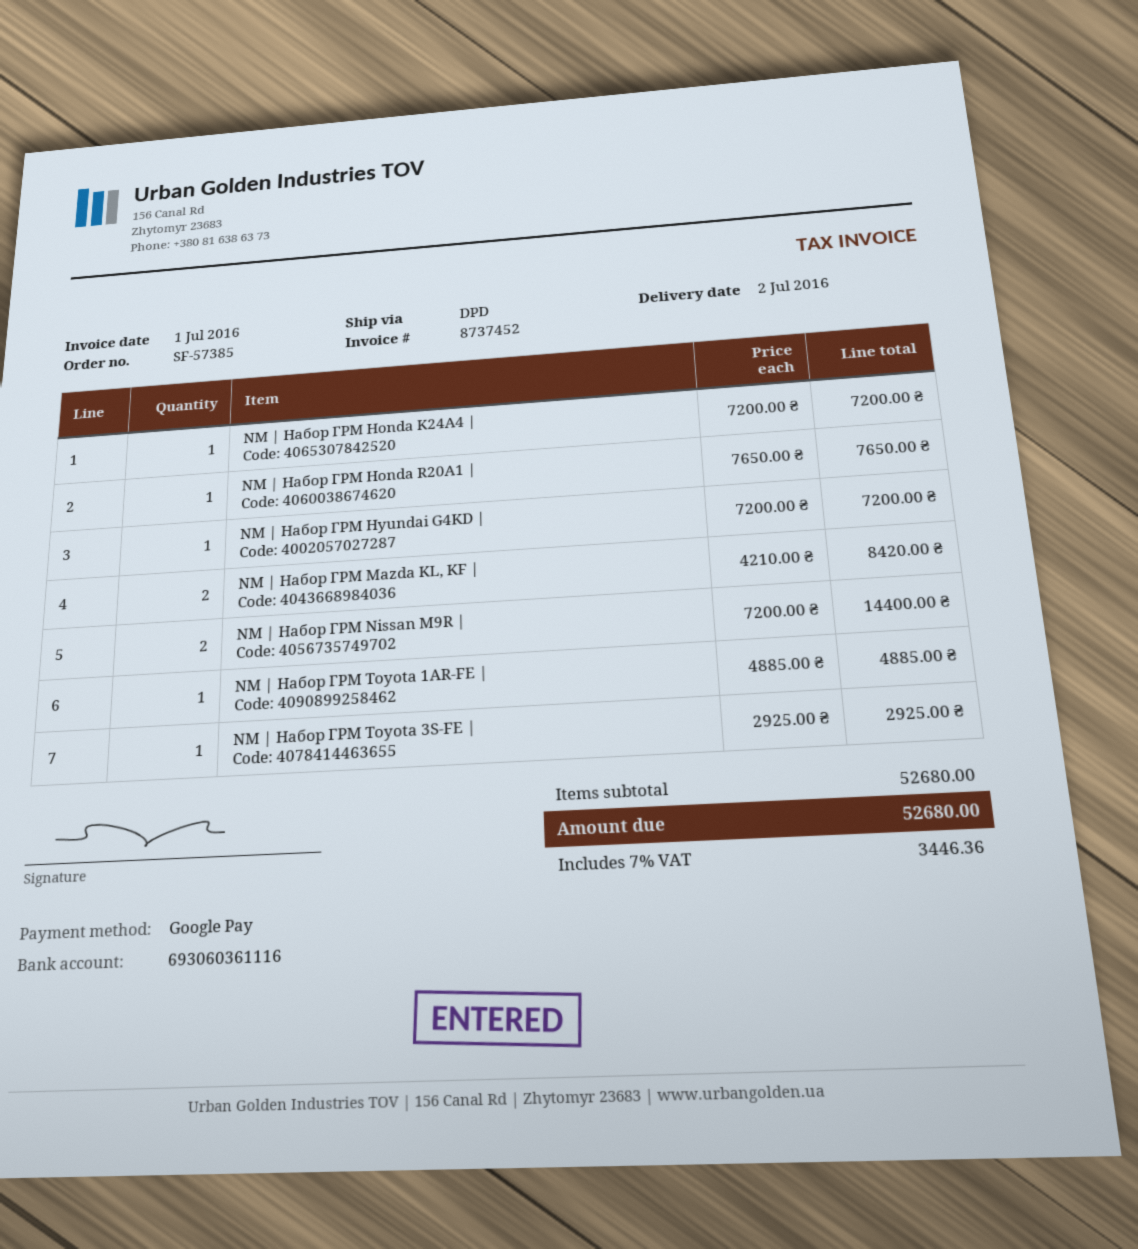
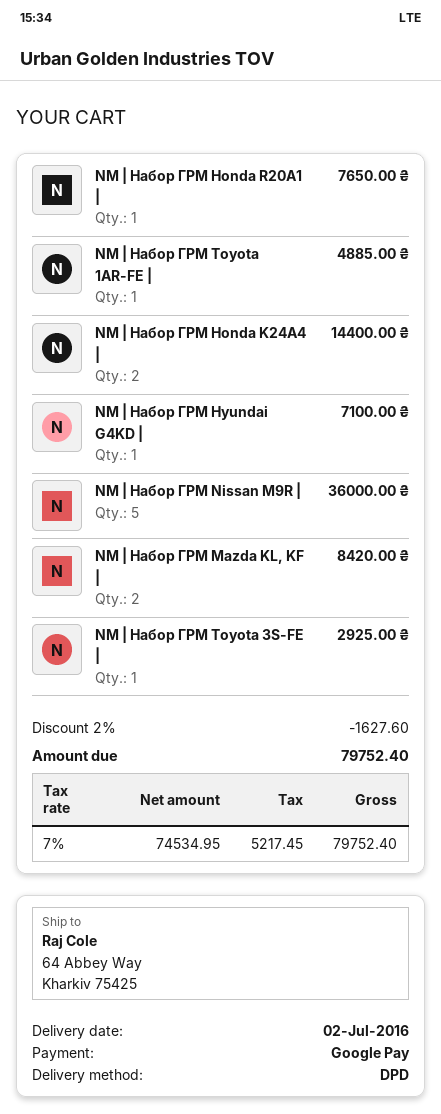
NM | Набор ГРМ Honda K24A4 |: 1 for 7200.00 -> 2 for 14400.00
NM | Набор ГРМ Hyundai G4KD |: 1 for 7200.00 -> 1 for 7100.00
NM | Набор ГРМ Nissan M9R |: 2 for 14400.00 -> 5 for 36000.00
discount: none -> 2% = 1627.60
tax: 7% = 3446.36 -> 7% = 5217.45
total: 52680.00 -> 79752.40

